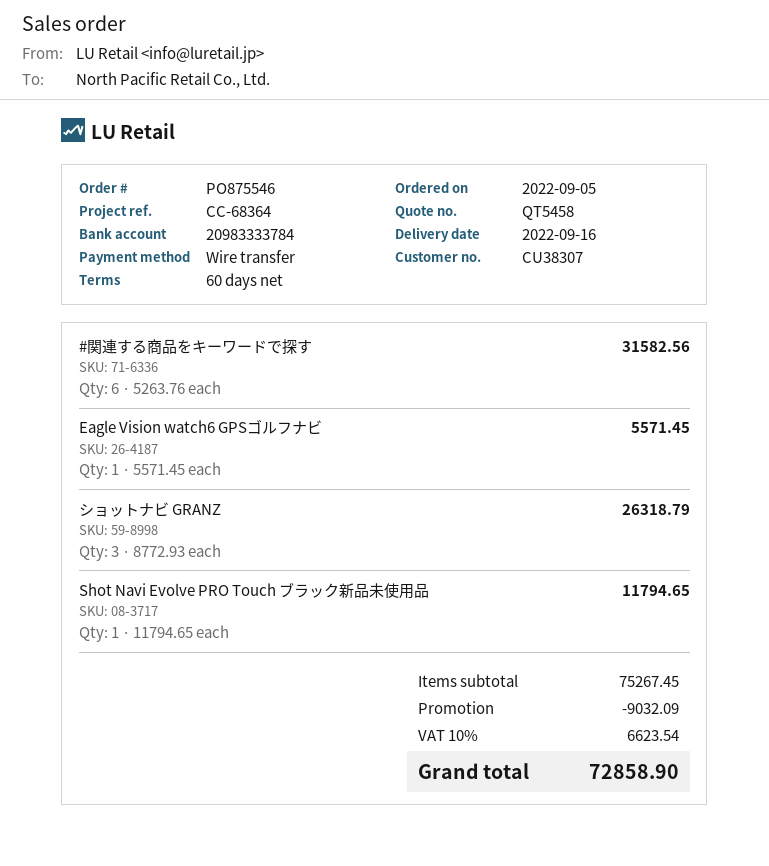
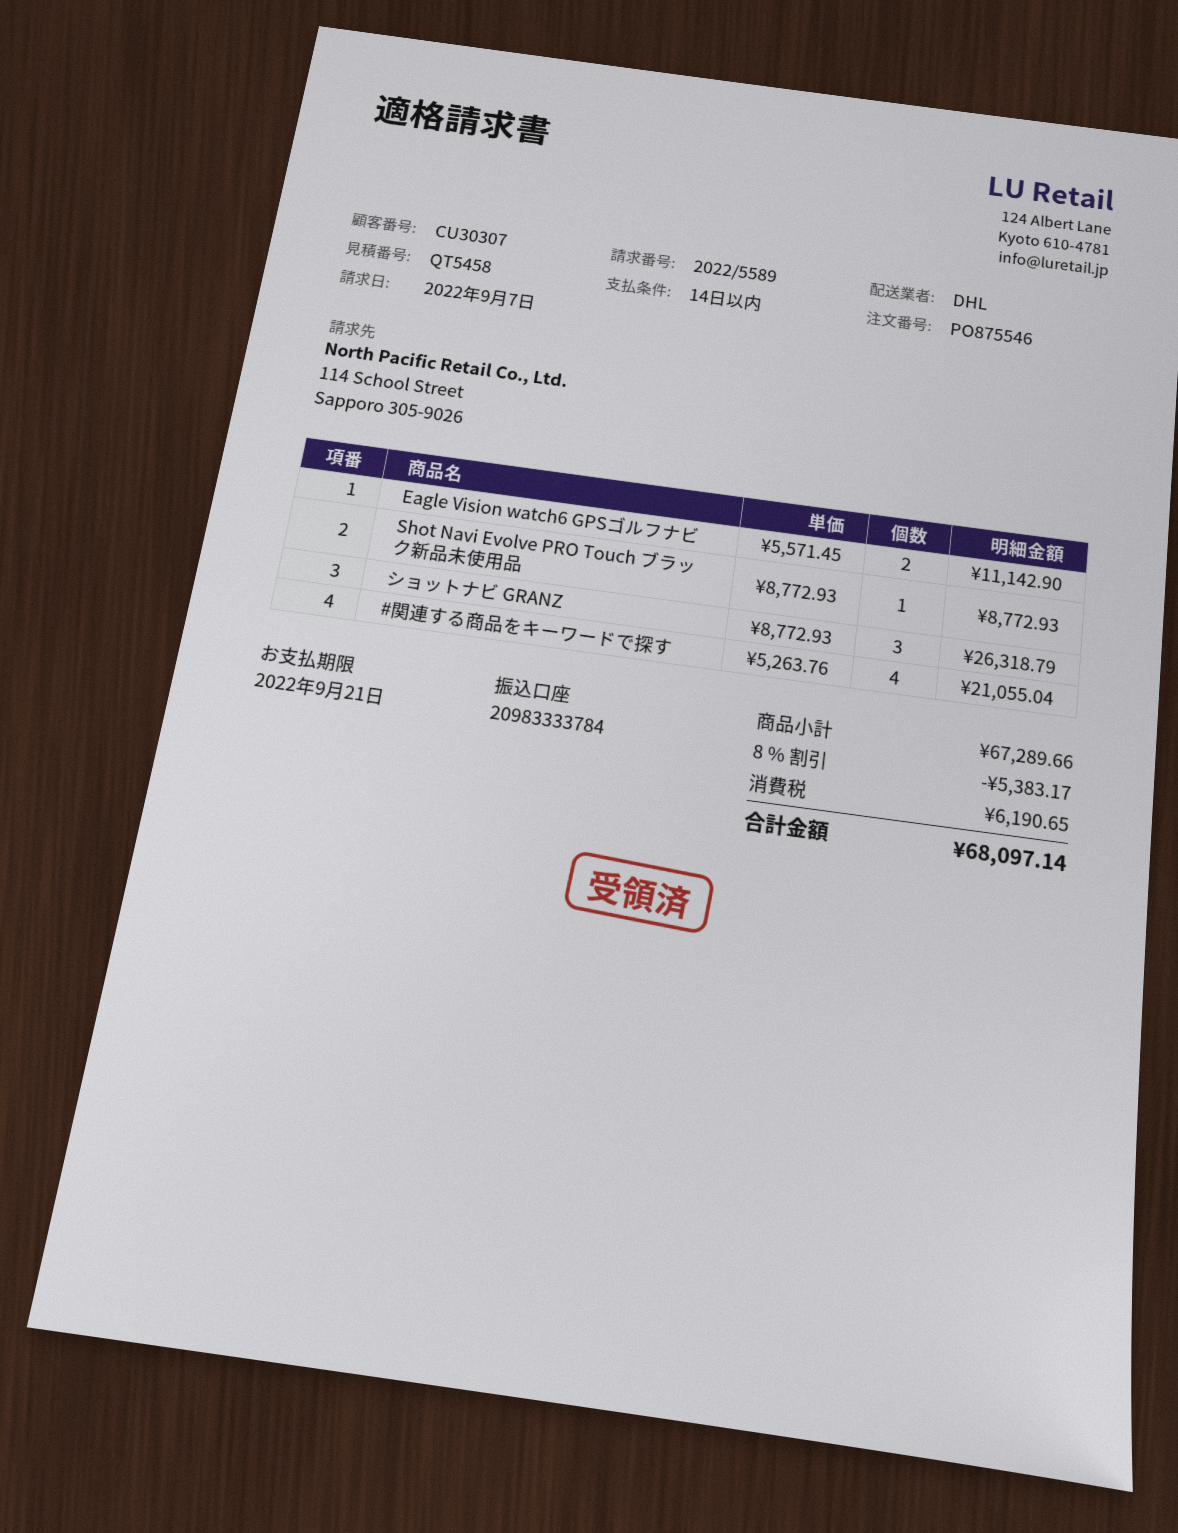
payment terms: 60 days -> 14 days
customer number: CU38307 -> CU30307
#関連する商品をキーワードで探す: 6 x 5263.76 = 31582.56 -> 4 x 5263.76 = 21055.04
Eagle Vision watch6 GPSゴルフナビ: 1 x 5571.45 = 5571.45 -> 2 x 5571.45 = 11142.90
Shot Navi Evolve PRO Touch ブラック新品未使用品: 1 x 11794.65 = 11794.65 -> 1 x 8772.93 = 8772.93
subtotal: 75267.45 -> 67289.66
discount: 9032.09 -> 5383.17
tax: 6623.54 -> 6190.65
total: 72858.90 -> 68097.14

